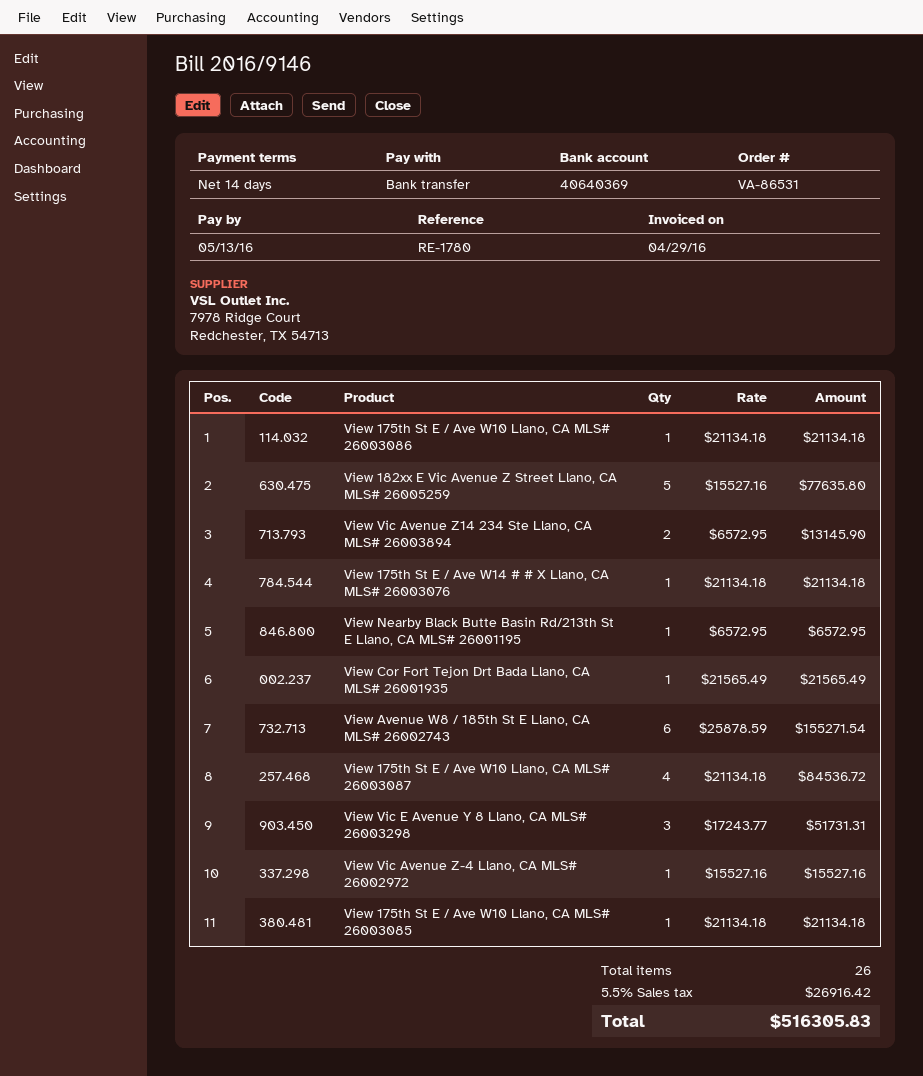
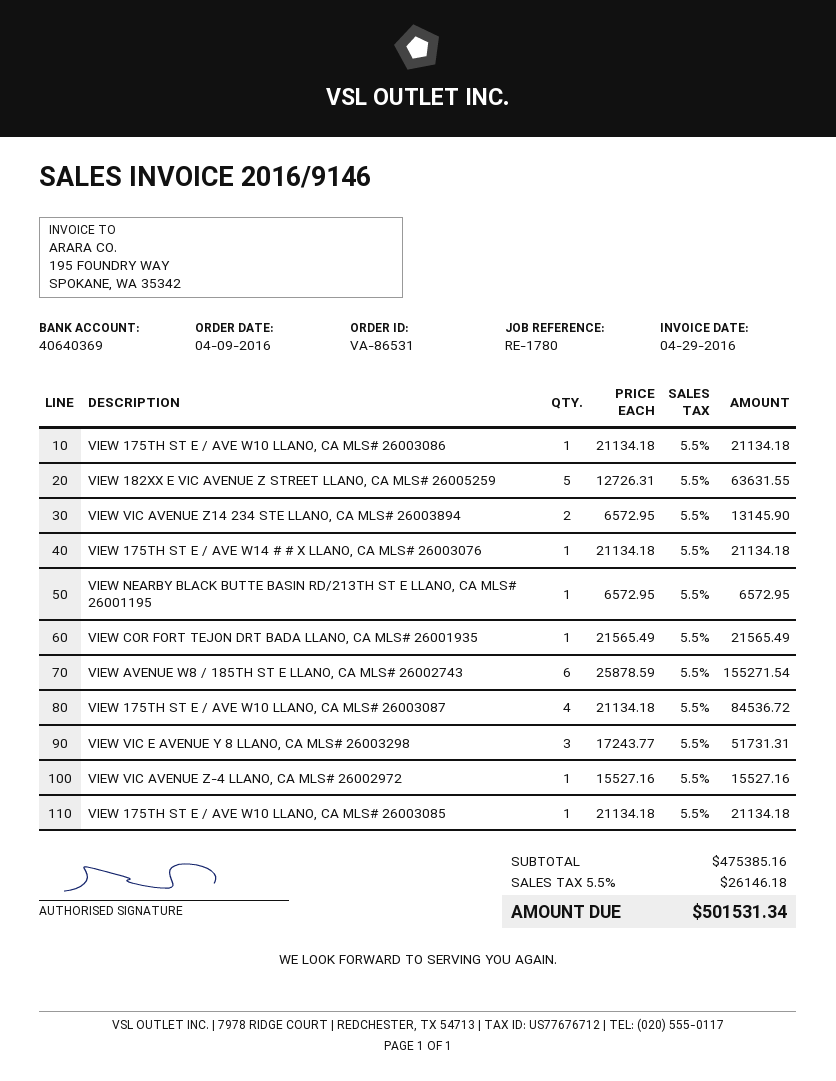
View 182xx E Vic Avenue Z Street Llano, CA MLS# 26005259: 5 x 15527.16 = 77635.80 -> 5 x 12726.31 = 63631.55
tax: 5.5% = 26916.42 -> 5.5% = 26146.18
total: 516305.83 -> 501531.34

